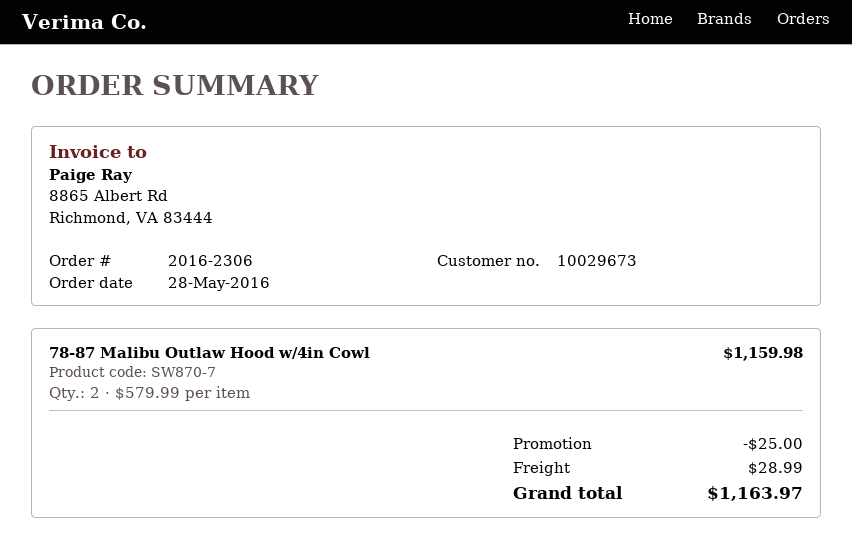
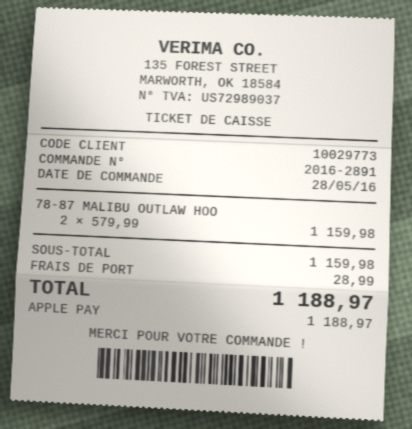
order number: 2016-2306 -> 2016-2891
customer number: 10029673 -> 10029773
discount: 25.00 -> none
total: 1163.97 -> 1188.97

